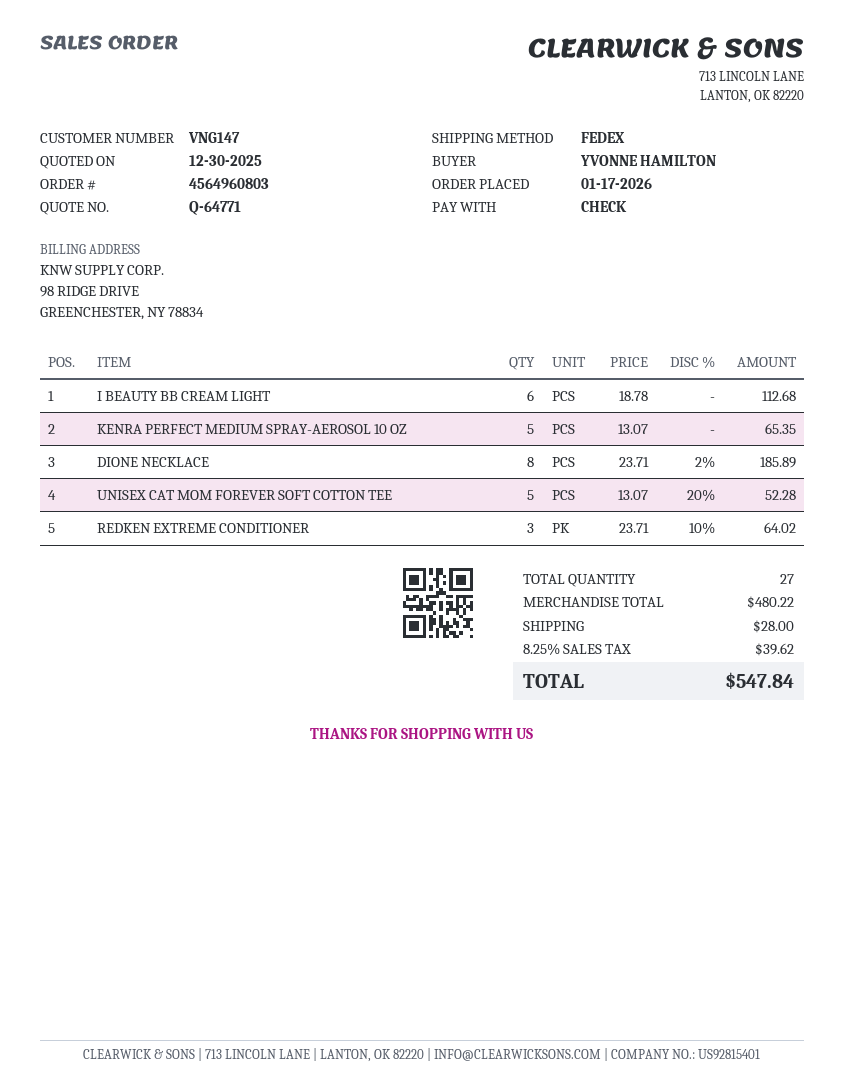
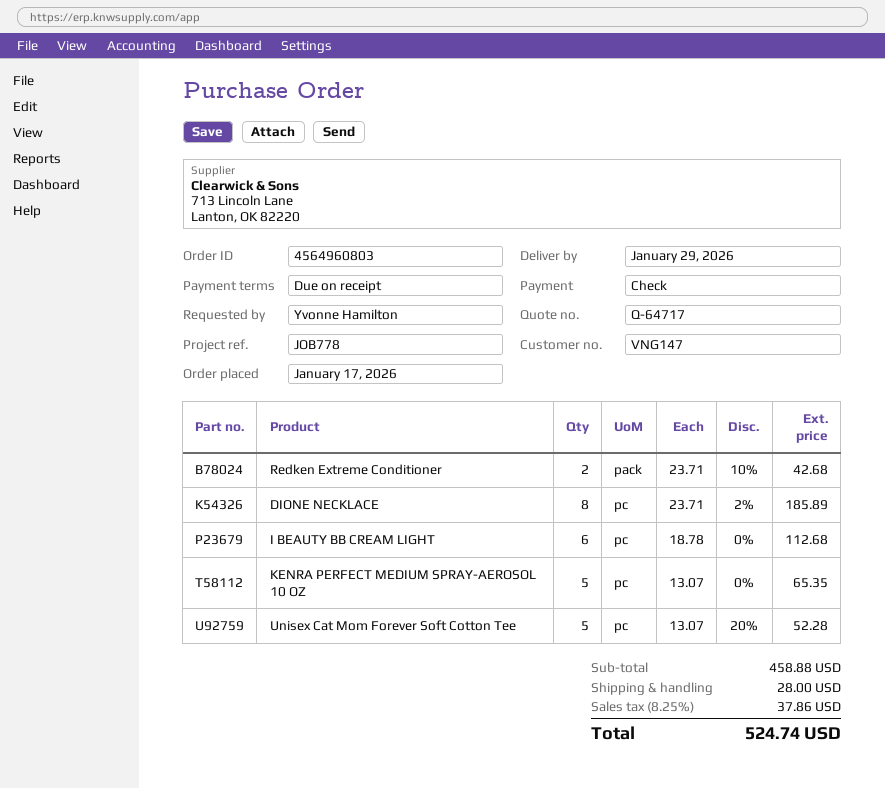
quote number: Q-64771 -> Q-64717
REDKEN EXTREME CONDITIONER: 3 x 23.71 - 10% = 64.02 -> 2 x 23.71 - 10% = 42.68
subtotal: 480.22 -> 458.88
tax: 8.25% = 39.62 -> 8.25% = 37.86
total: 547.84 -> 524.74

